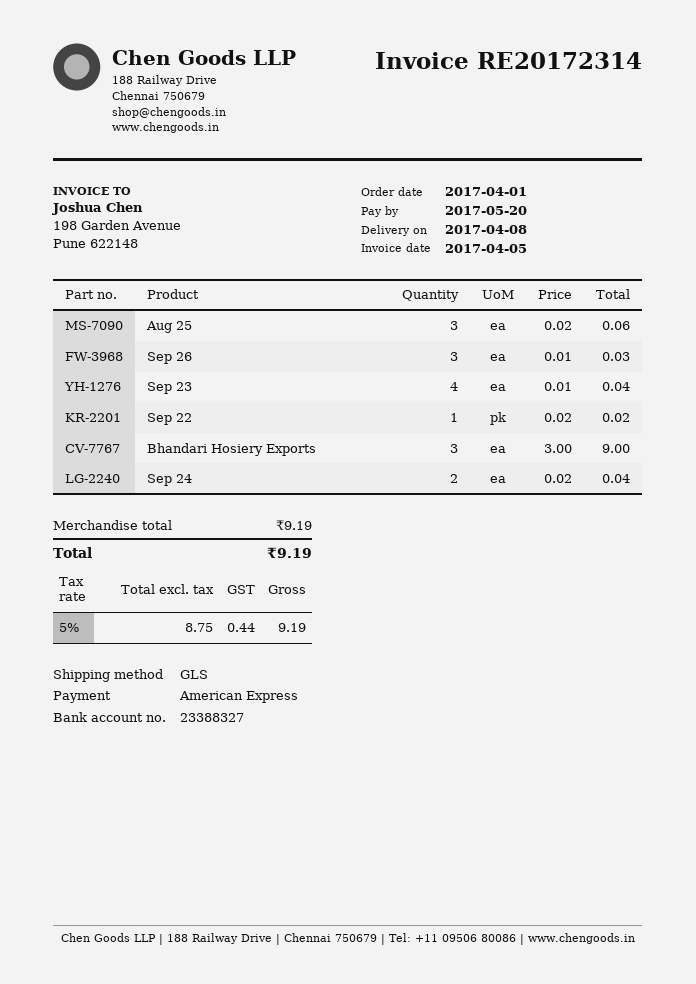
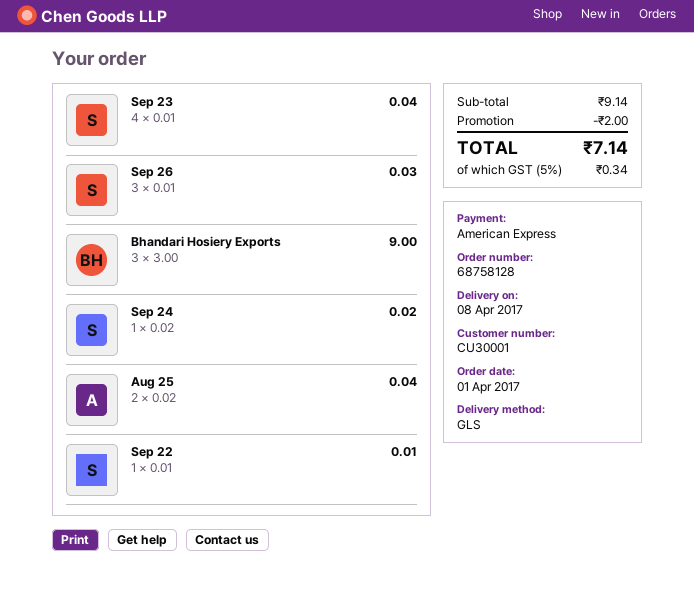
Aug 25: 3 x 0.02 = 0.06 -> 2 x 0.02 = 0.04
Sep 22: 1 x 0.02 = 0.02 -> 1 x 0.01 = 0.01
Sep 24: 2 x 0.02 = 0.04 -> 1 x 0.02 = 0.02
subtotal: 9.19 -> 9.14
discount: none -> 2.00
tax: 5% = 0.44 -> 5% = 0.34
total: 9.19 -> 7.14

